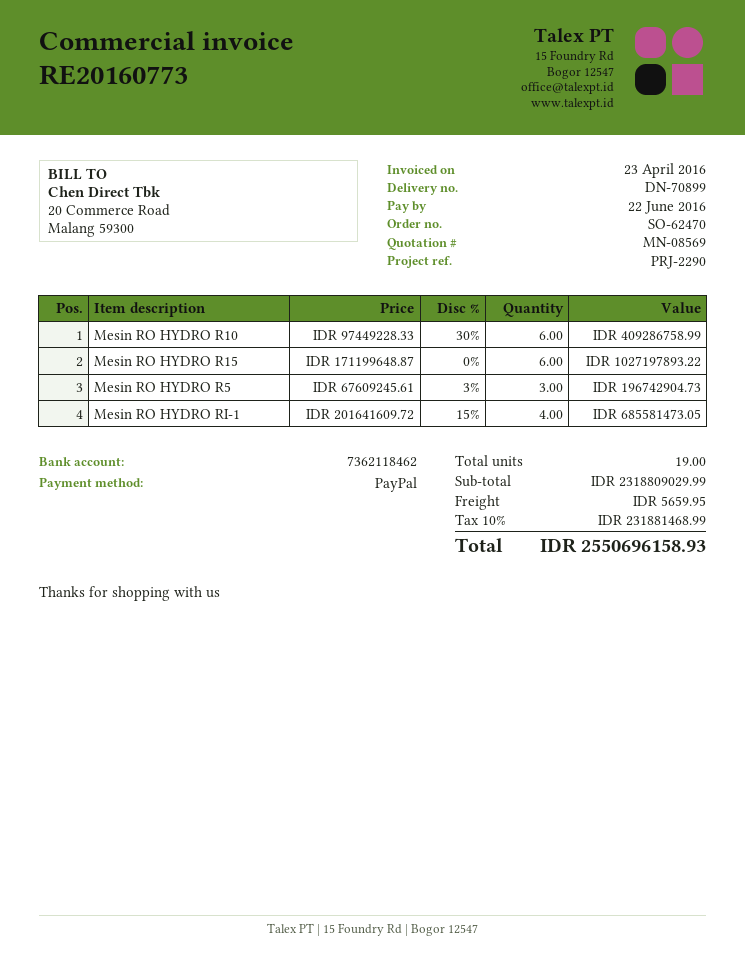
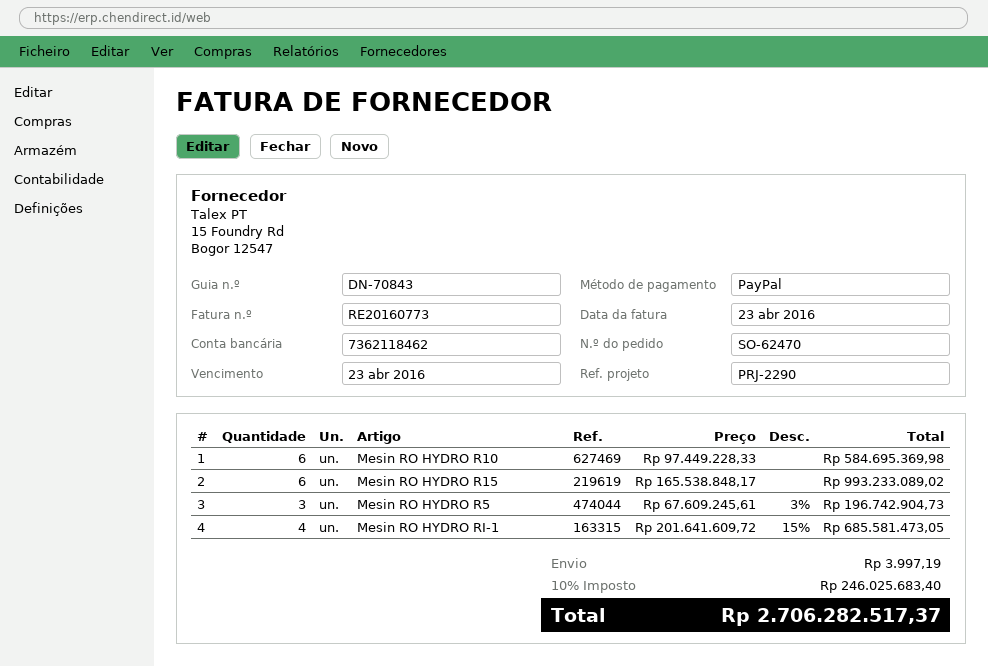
delivery note number: DN-70899 -> DN-70843
due date: 2016-06-22 -> 2016-04-23
Mesin RO HYDRO R10: 6 x 97449228.33 - 30% = 409286758.99 -> 6 x 97449228.33 = 584695369.98
Mesin RO HYDRO R15: 6 x 171199648.87 = 1027197893.22 -> 6 x 165538848.17 = 993233089.02
shipping: 5659.95 -> 3997.19
tax: 10% = 231881468.99 -> 10% = 246025683.40
total: 2550696158.93 -> 2706282517.37

